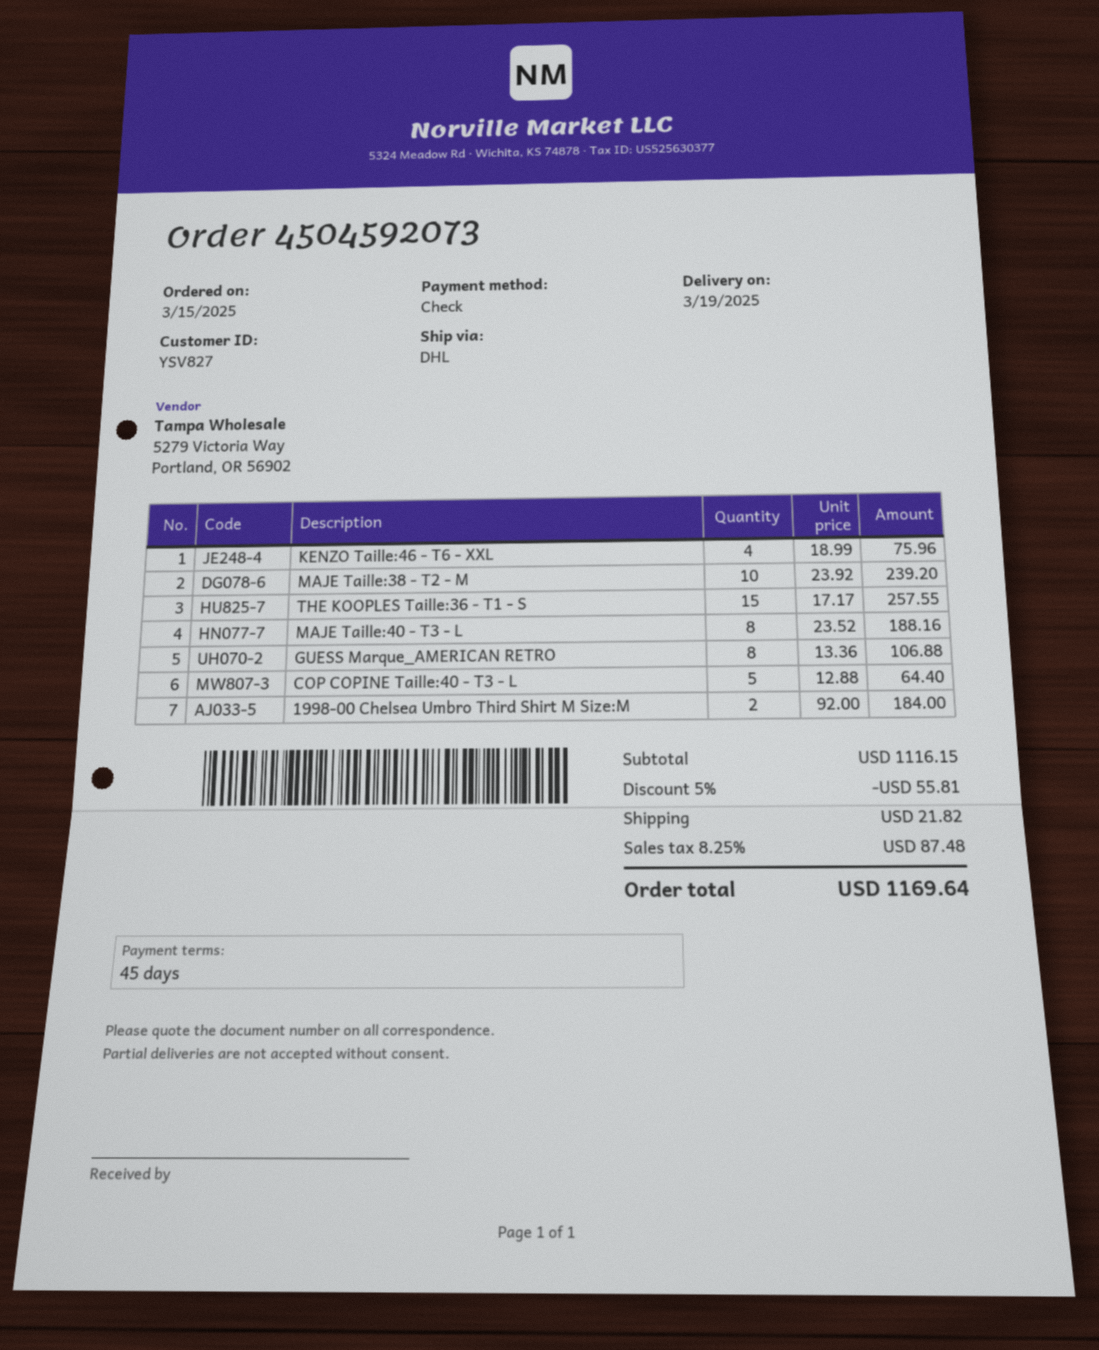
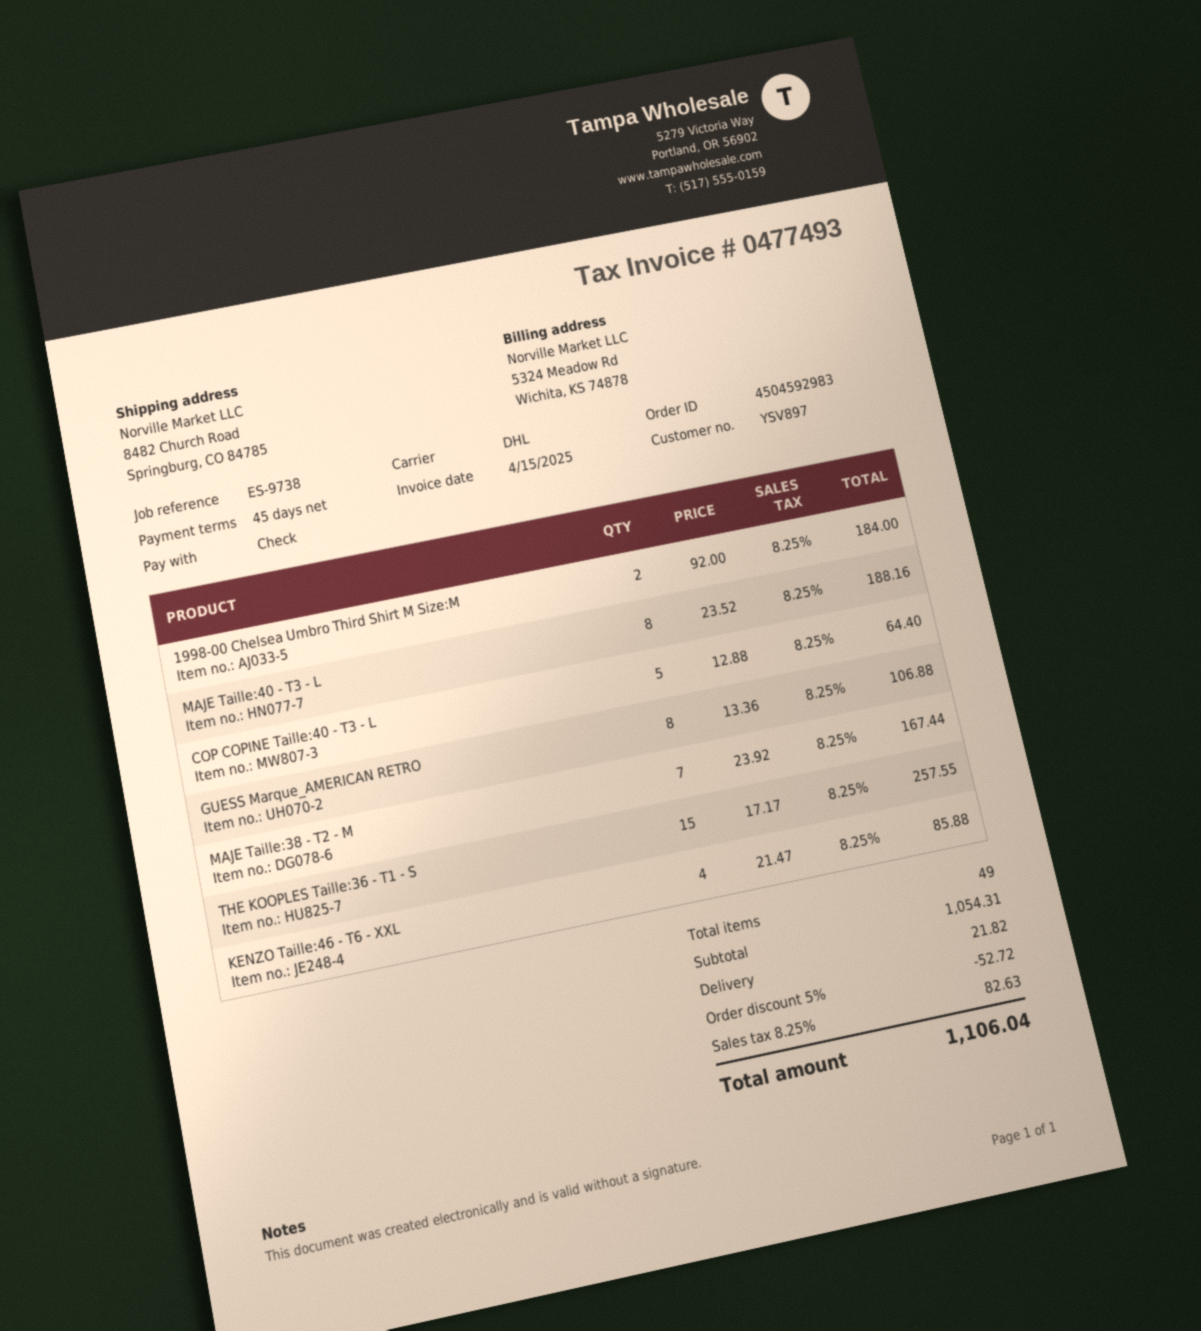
order number: 4504592073 -> 4504592983
customer number: YSV827 -> YSV897
KENZO Taille:46 - T6 - XXL: 4 x 18.99 = 75.96 -> 4 x 21.47 = 85.88
MAJE Taille:38 - T2 - M: 10 x 23.92 = 239.20 -> 7 x 23.92 = 167.44
subtotal: 1116.15 -> 1054.31
discount: 5% = 55.81 -> 5% = 52.72
tax: 8.25% = 87.48 -> 8.25% = 82.63
total: 1169.64 -> 1106.04

